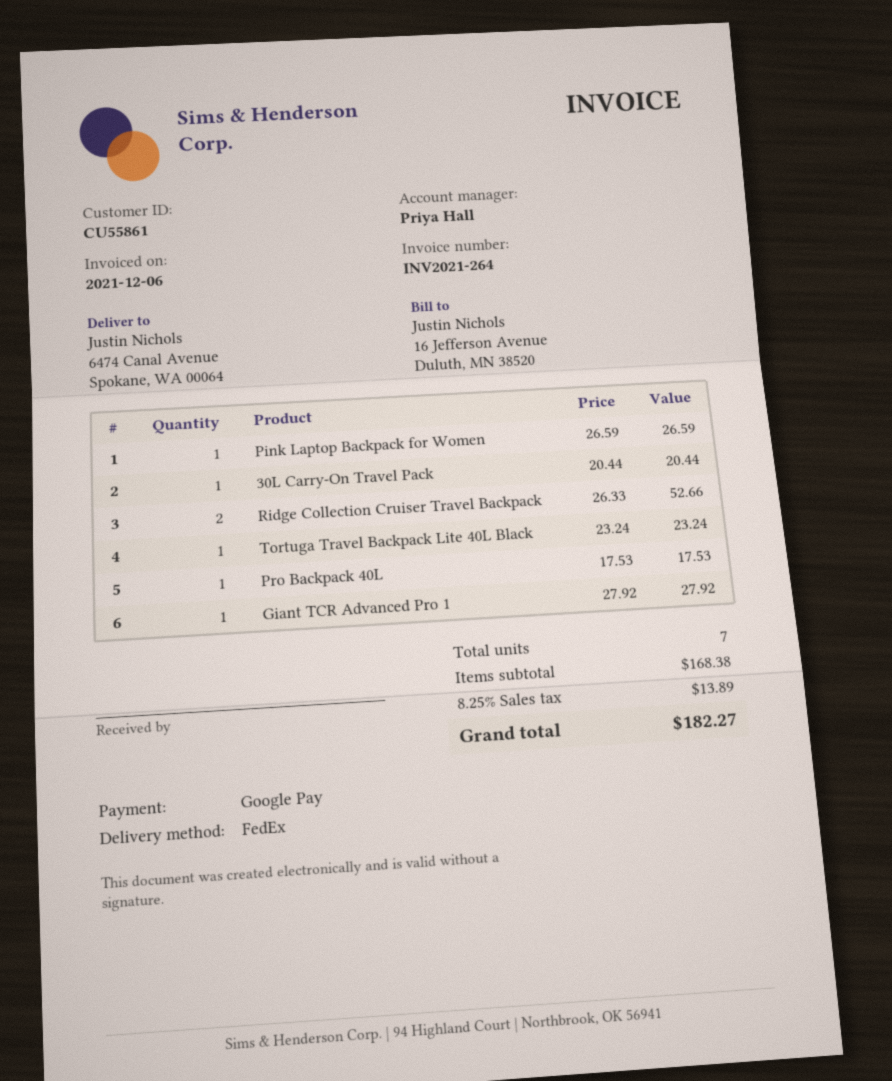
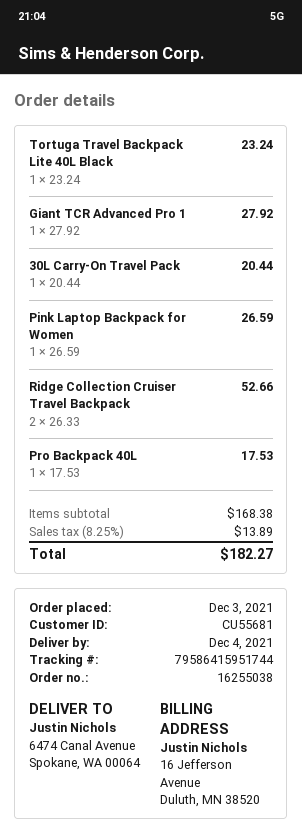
customer number: CU55861 -> CU55681

